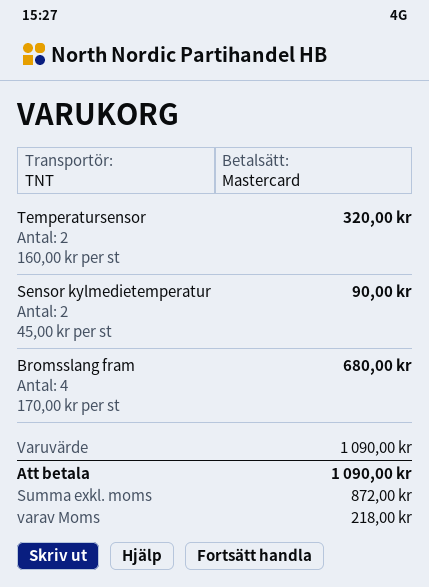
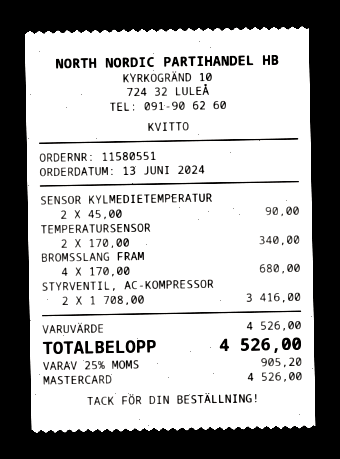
Temperatursensor: 2 x 160.00 = 320.00 -> 2 x 170.00 = 340.00
STYRVENTIL, AC-KOMPRESSOR: none -> 2 x 1708.00 = 3416.00
subtotal: 1090.00 -> 4526.00
tax: 218.00 -> 905.20
total: 1090.00 -> 4526.00

